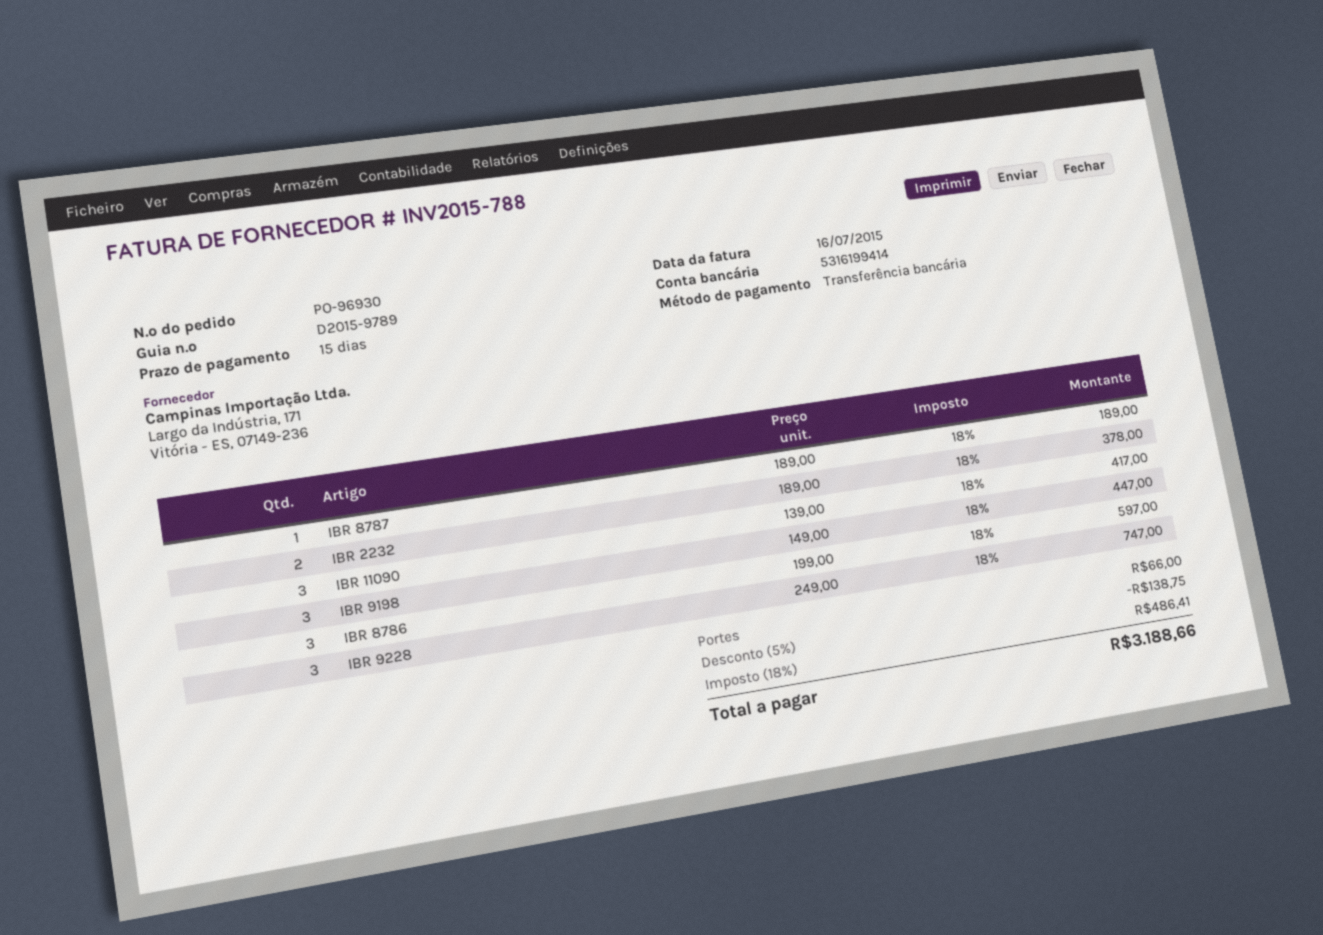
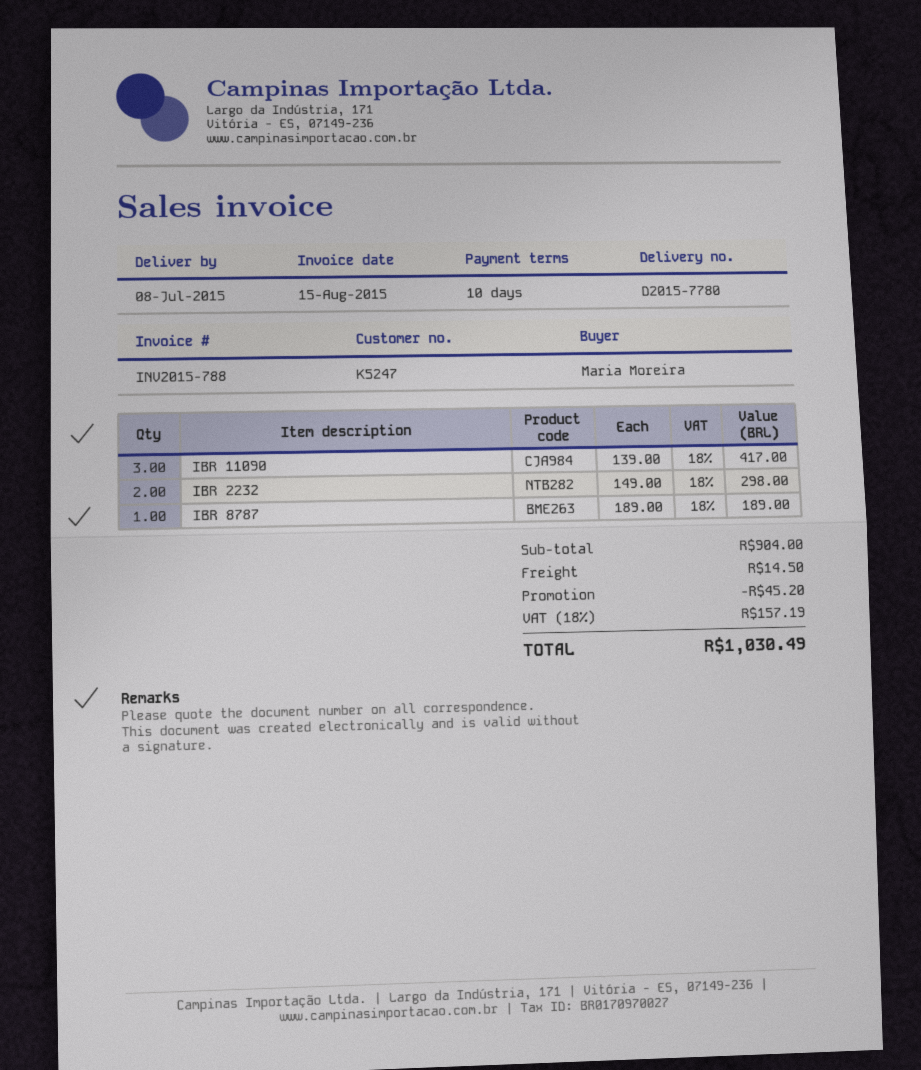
delivery note number: D2015-9789 -> D2015-7780
invoice date: 2015-07-16 -> 2015-08-15
payment terms: 15 days -> 10 days
IBR 2232: 2 x 189.00 = 378.00 -> 2 x 149.00 = 298.00
IBR 9198: 3 x 149.00 = 447.00 -> none
IBR 8786: 3 x 199.00 = 597.00 -> none
IBR 9228: 3 x 249.00 = 747.00 -> none
discount: 138.75 -> 45.20
shipping: 66.00 -> 14.50
tax: 18% = 486.41 -> 18% = 157.19
total: 3188.66 -> 1030.49

